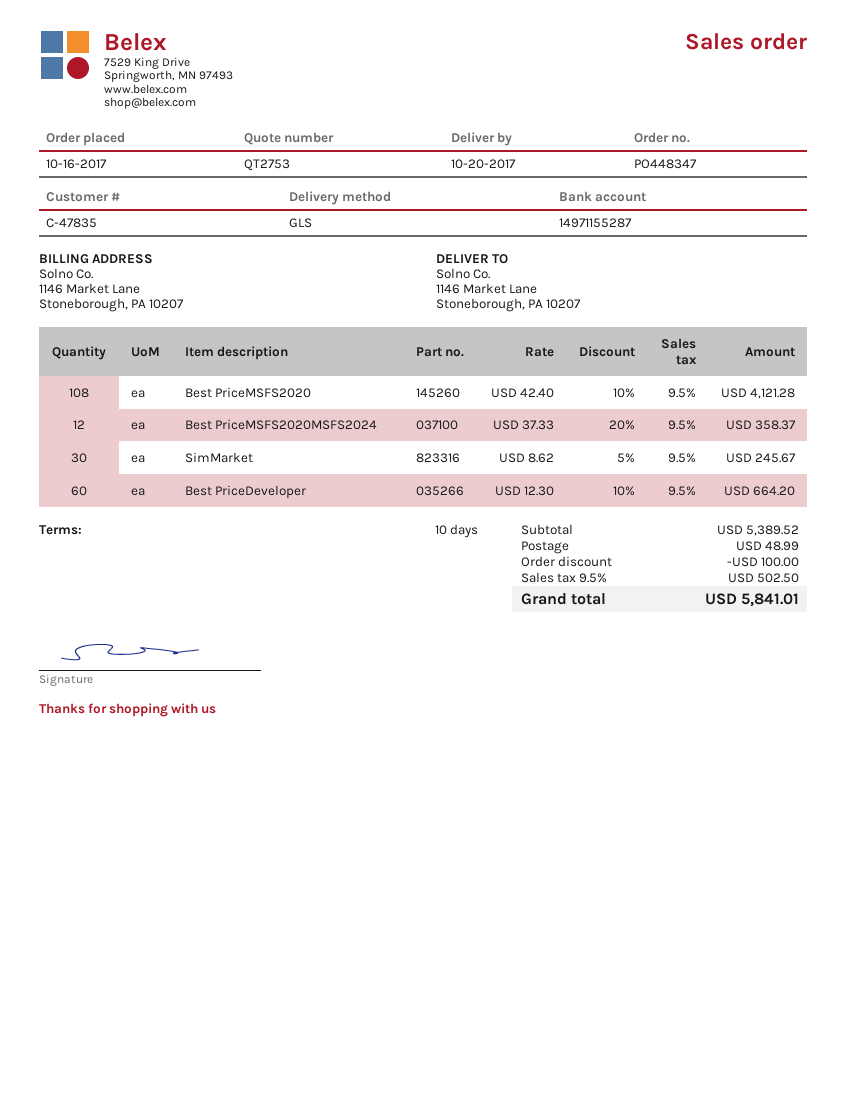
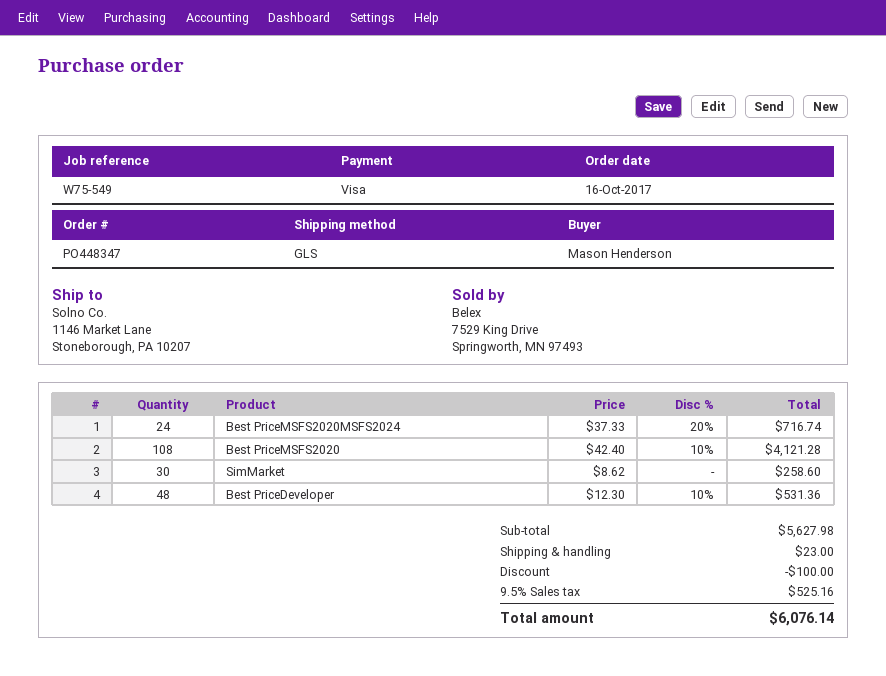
Best PriceMSFS2020MSFS2024: 12 x 37.33 - 20% = 358.37 -> 24 x 37.33 - 20% = 716.74
SimMarket: 30 x 8.62 - 5% = 245.67 -> 30 x 8.62 = 258.60
Best PriceDeveloper: 60 x 12.30 - 10% = 664.20 -> 48 x 12.30 - 10% = 531.36
subtotal: 5389.52 -> 5627.98
shipping: 48.99 -> 23.00
tax: 9.5% = 502.50 -> 9.5% = 525.16
total: 5841.01 -> 6076.14

